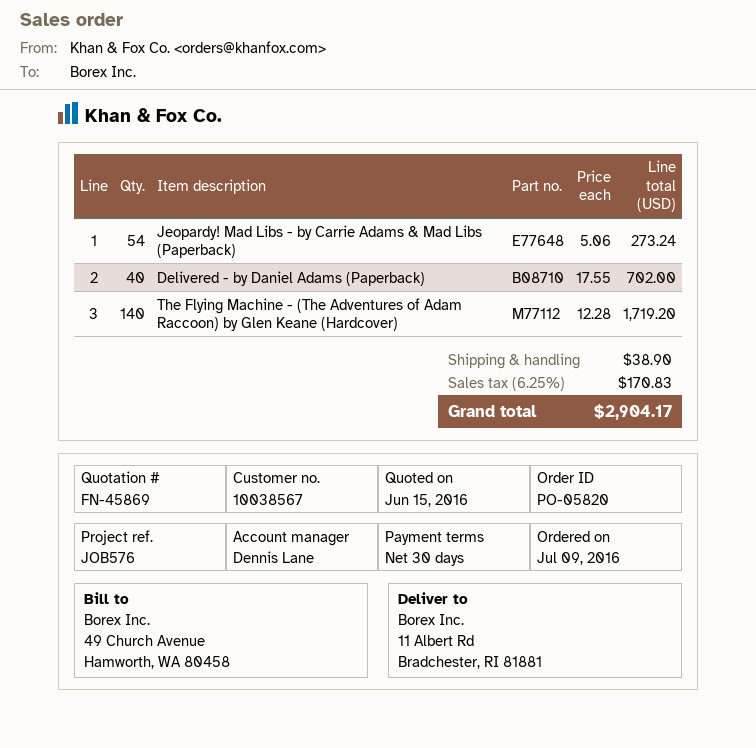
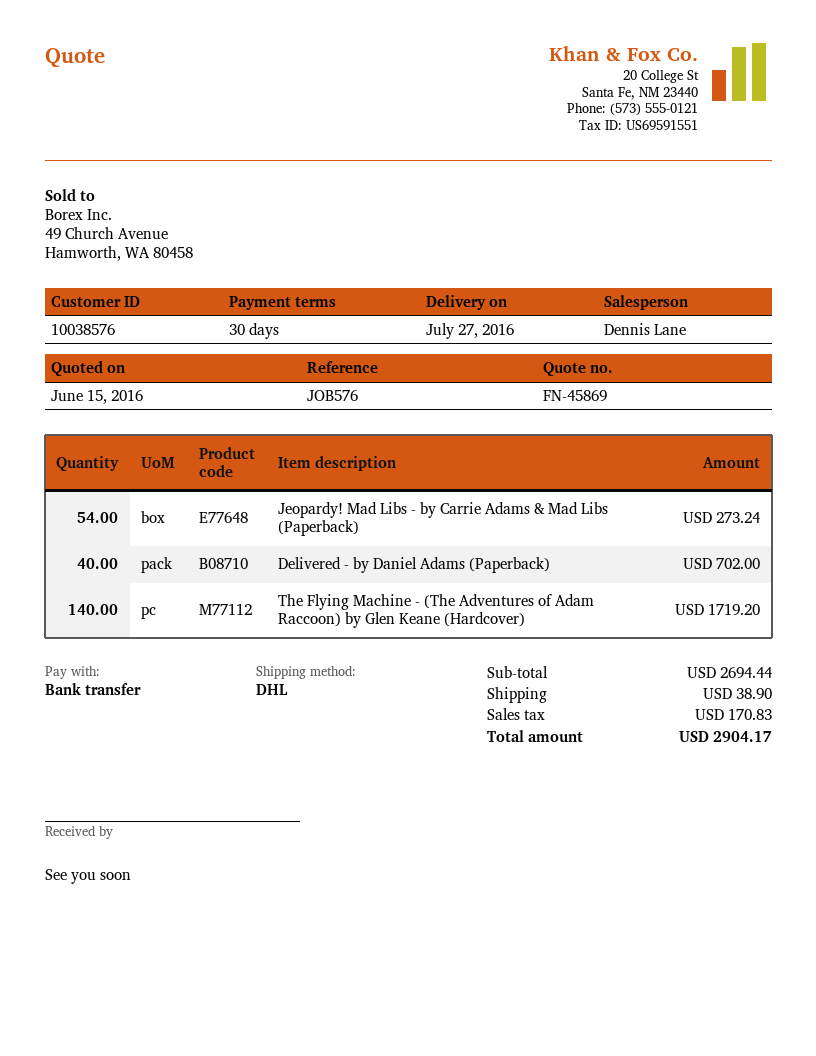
customer number: 10038567 -> 10038576

